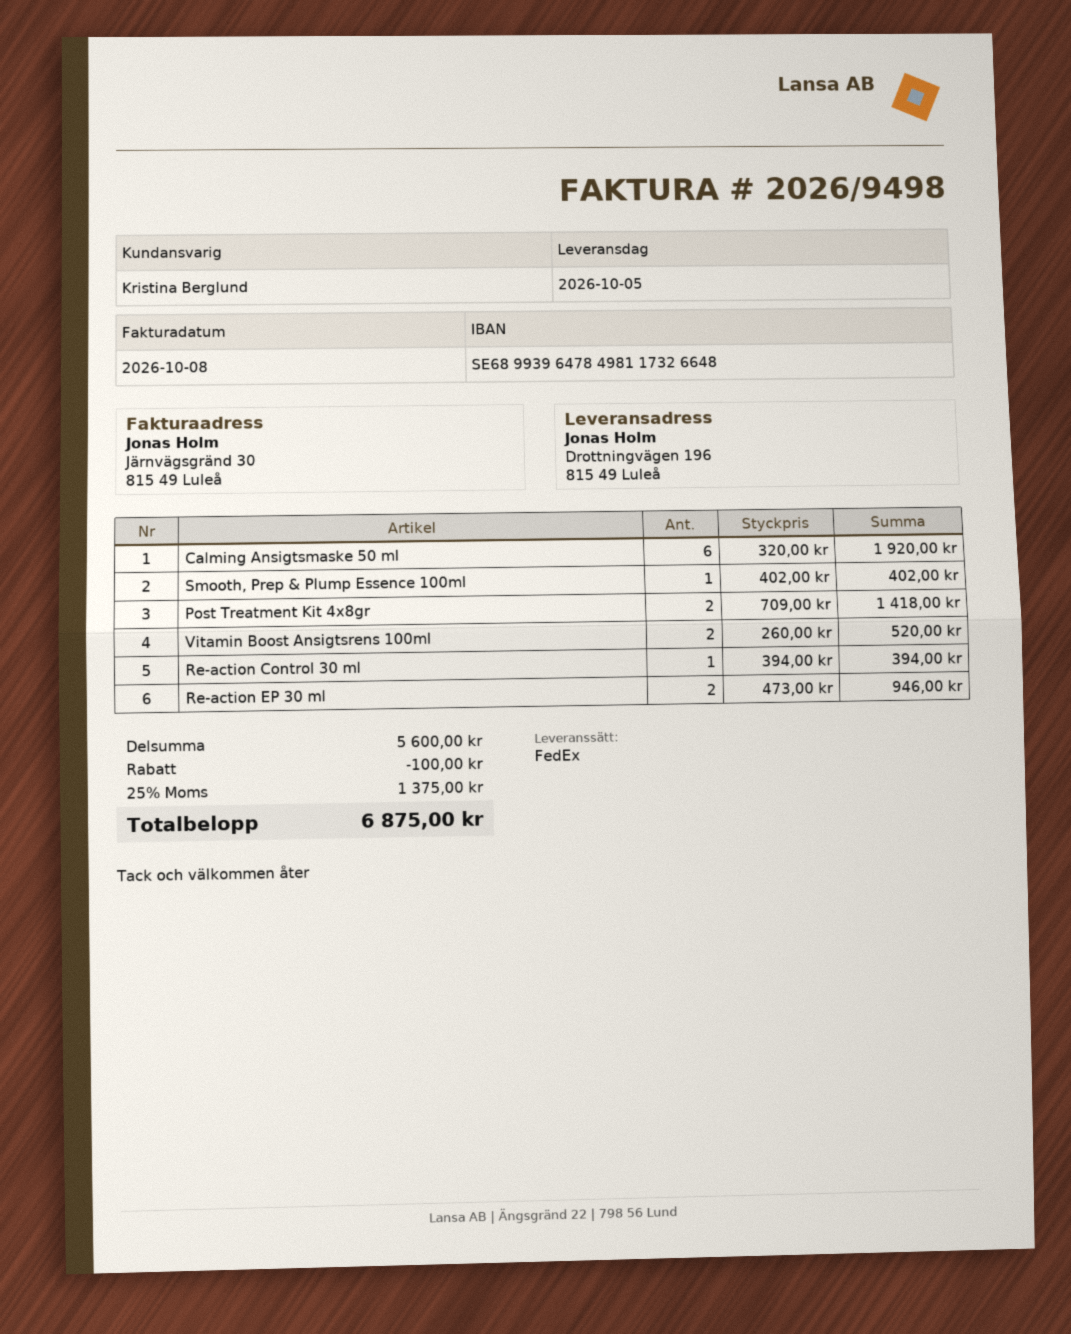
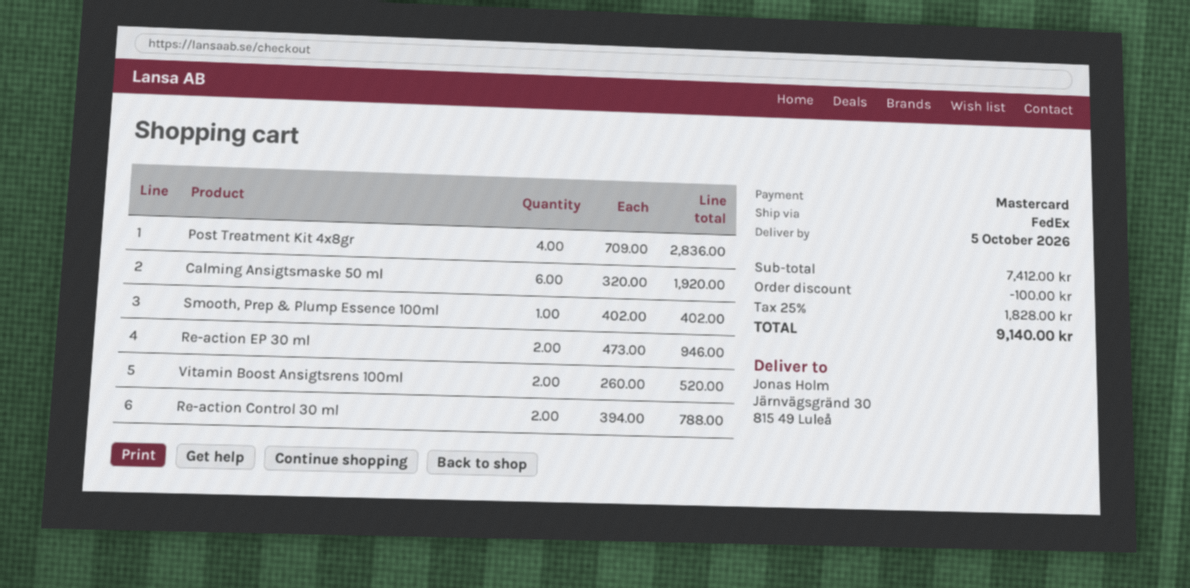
ship to: Drottningvägen 196, 815 49 Luleå -> Järnvägsgränd 30, 815 49 Luleå
Post Treatment Kit 4x8gr: 2 x 709.00 = 1418.00 -> 4 x 709.00 = 2836.00
Re-action Control 30 ml: 1 x 394.00 = 394.00 -> 2 x 394.00 = 788.00
subtotal: 5600.00 -> 7412.00
tax: 25% = 1375.00 -> 25% = 1828.00
total: 6875.00 -> 9140.00

